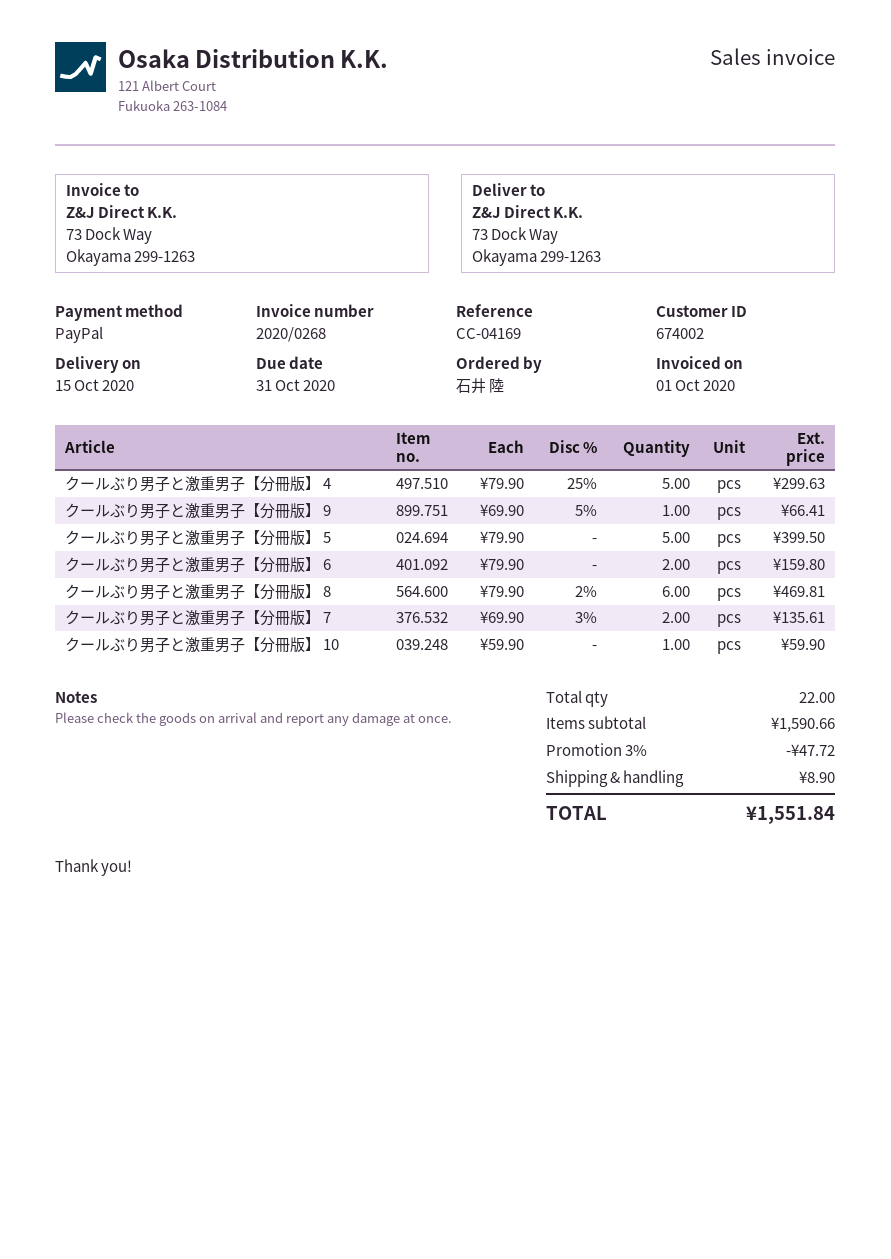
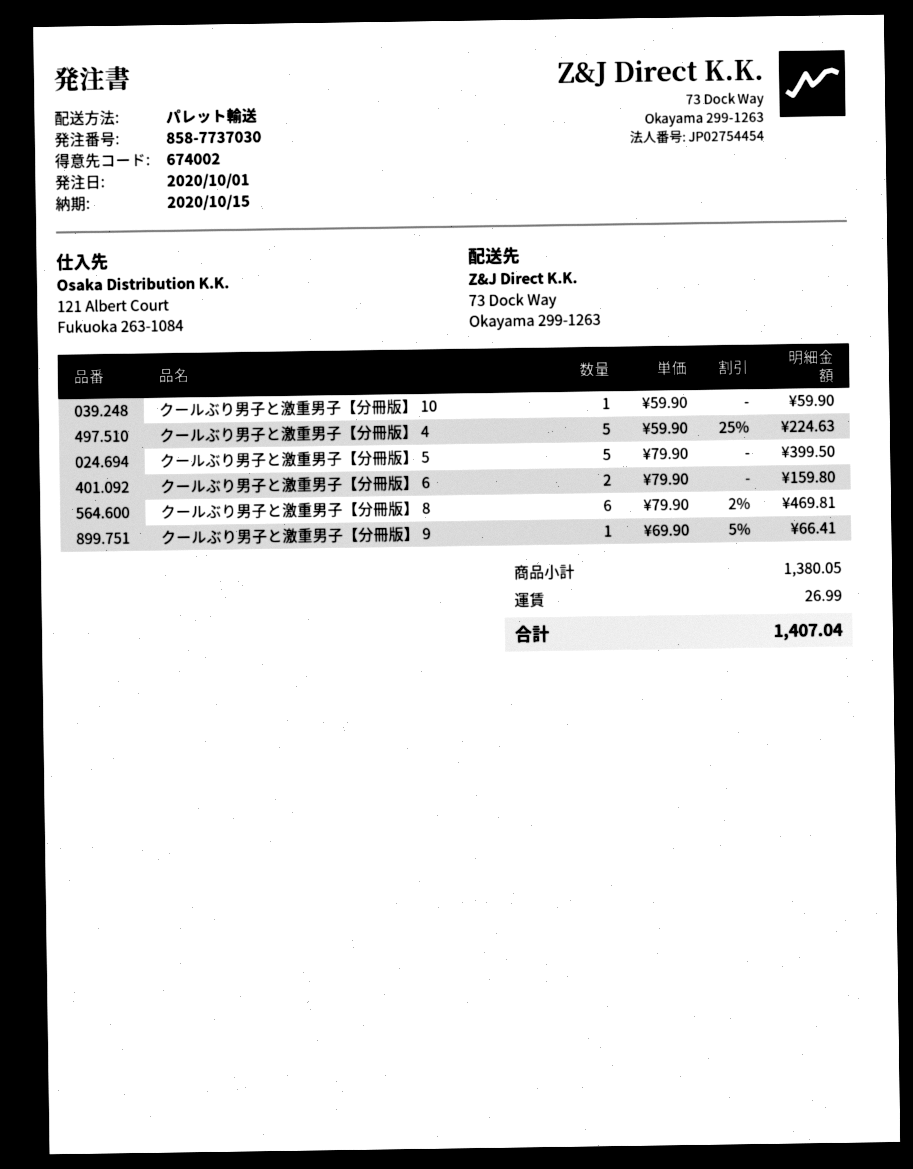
クールぶり男子と激重男子【分冊版】 4: 5 x 79.90 - 25% = 299.63 -> 5 x 59.90 - 25% = 224.63
クールぶり男子と激重男子【分冊版】 7: 2 x 69.90 - 3% = 135.61 -> none
subtotal: 1590.66 -> 1380.05
discount: 3% = 47.72 -> none
shipping: 8.90 -> 26.99
total: 1551.84 -> 1407.04

